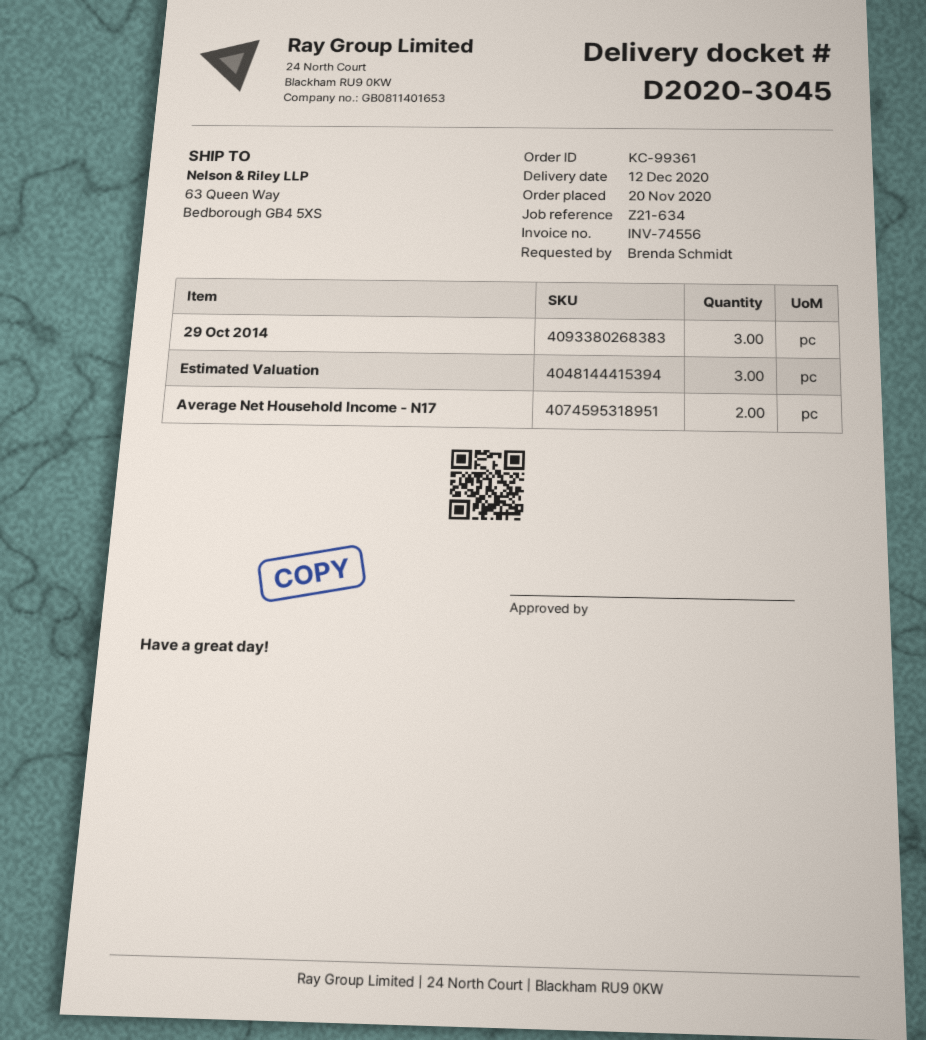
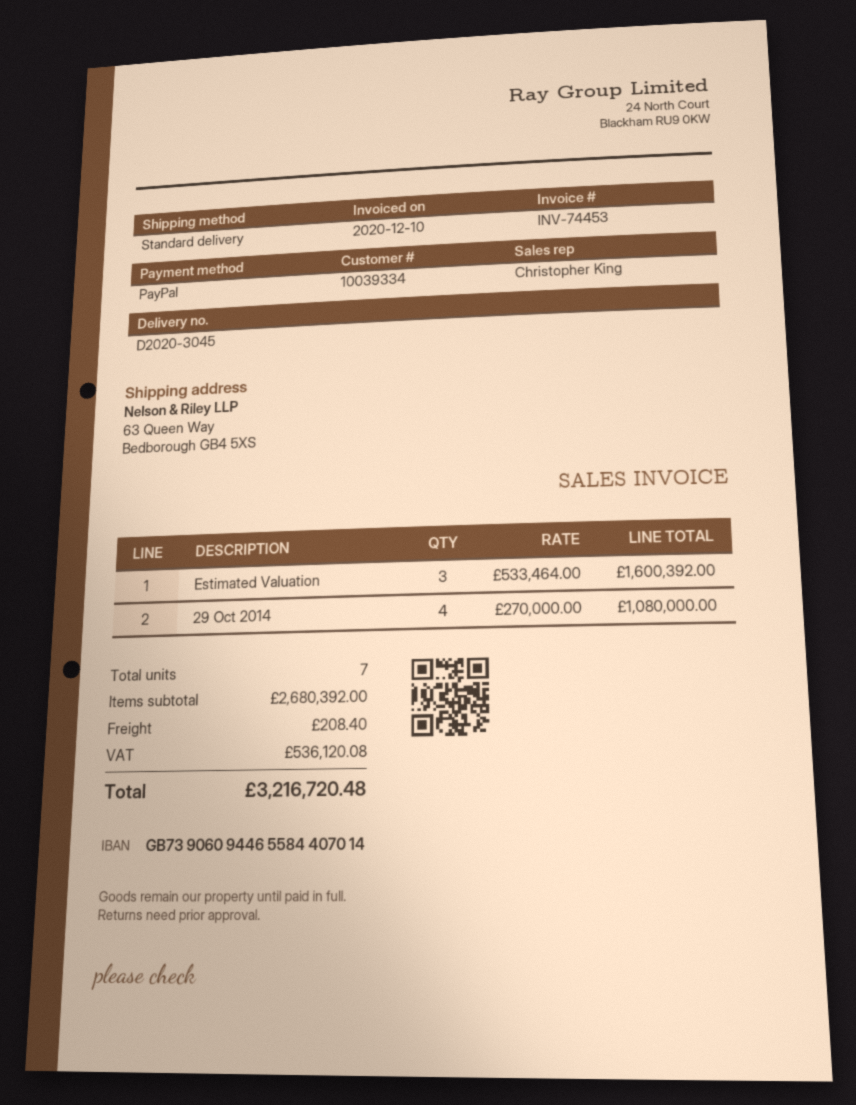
invoice number: INV-74556 -> INV-74453
29 Oct 2014: 3 -> 4
Average Net Household Income - N17: 2 -> none

